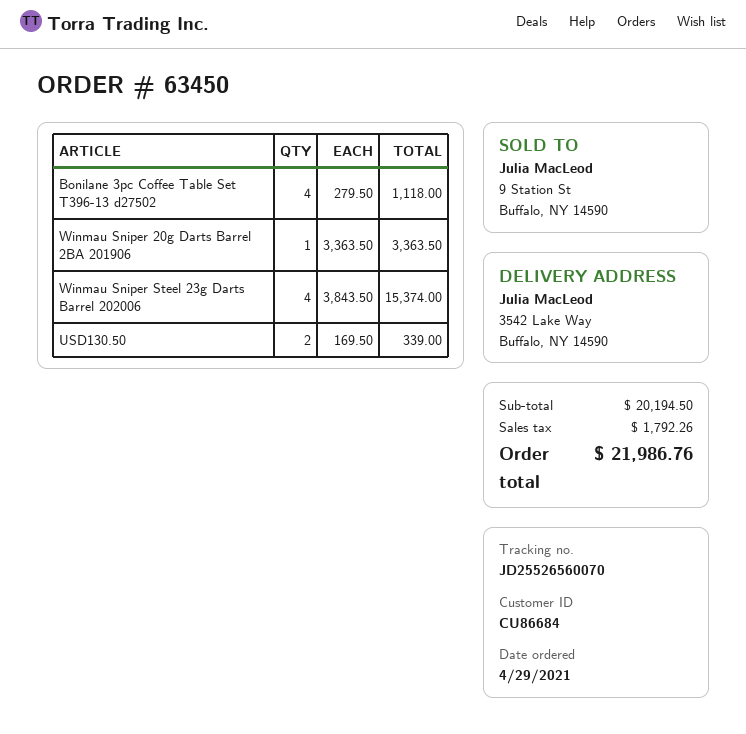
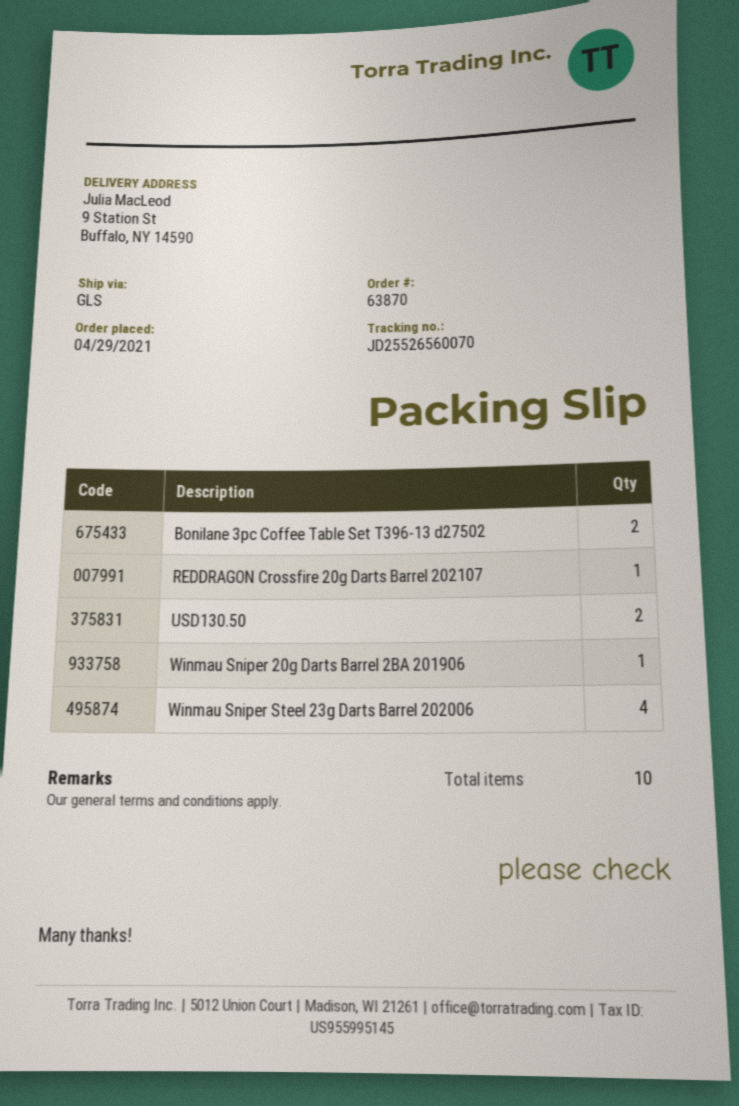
order number: 63450 -> 63870
ship to: 3542 Lake Way, Buffalo, NY 14590 -> 9 Station St, Buffalo, NY 14590
Bonilane 3pc Coffee Table Set T396-13 d27502: 4 -> 2
REDDRAGON Crossfire 20g Darts Barrel 202107: none -> 1

